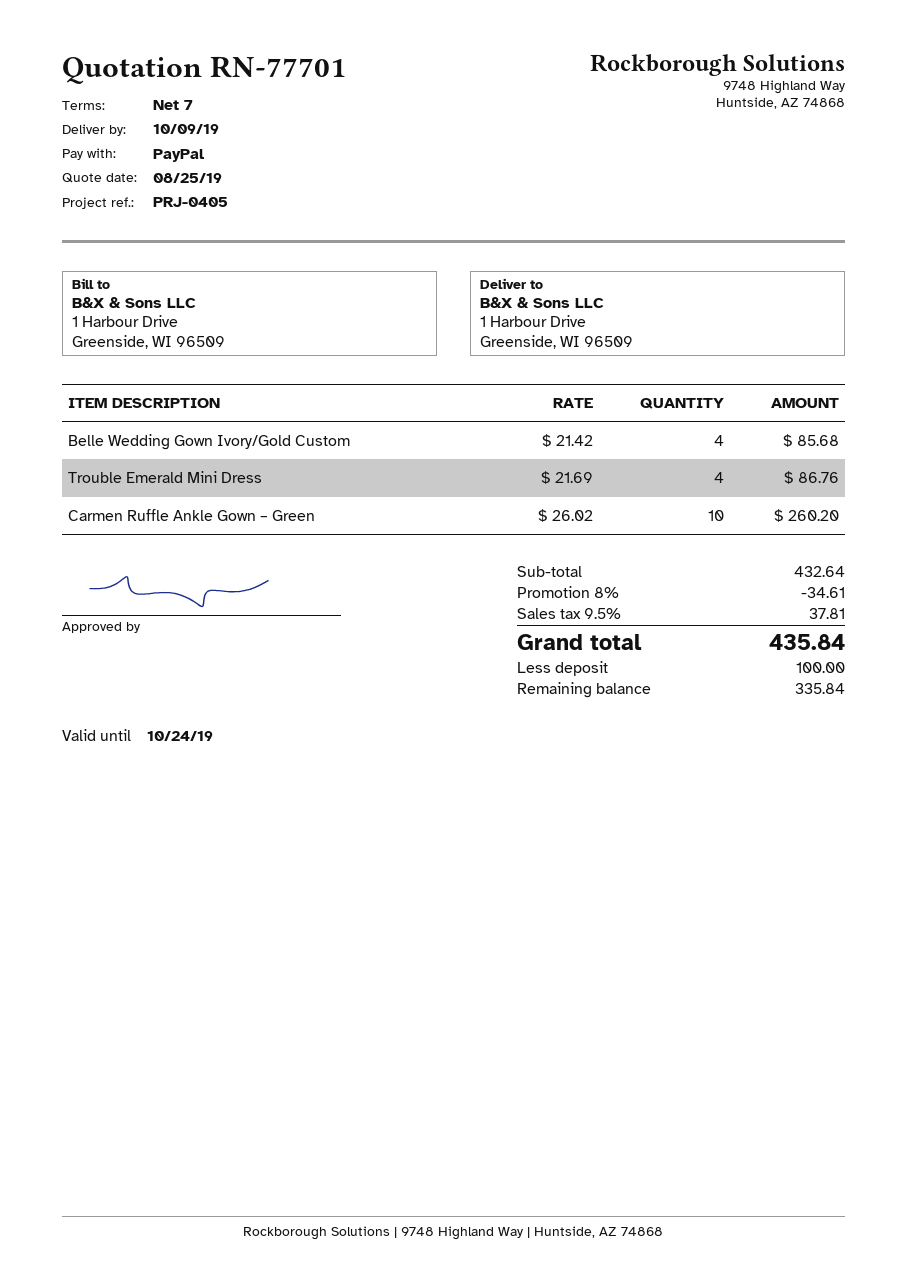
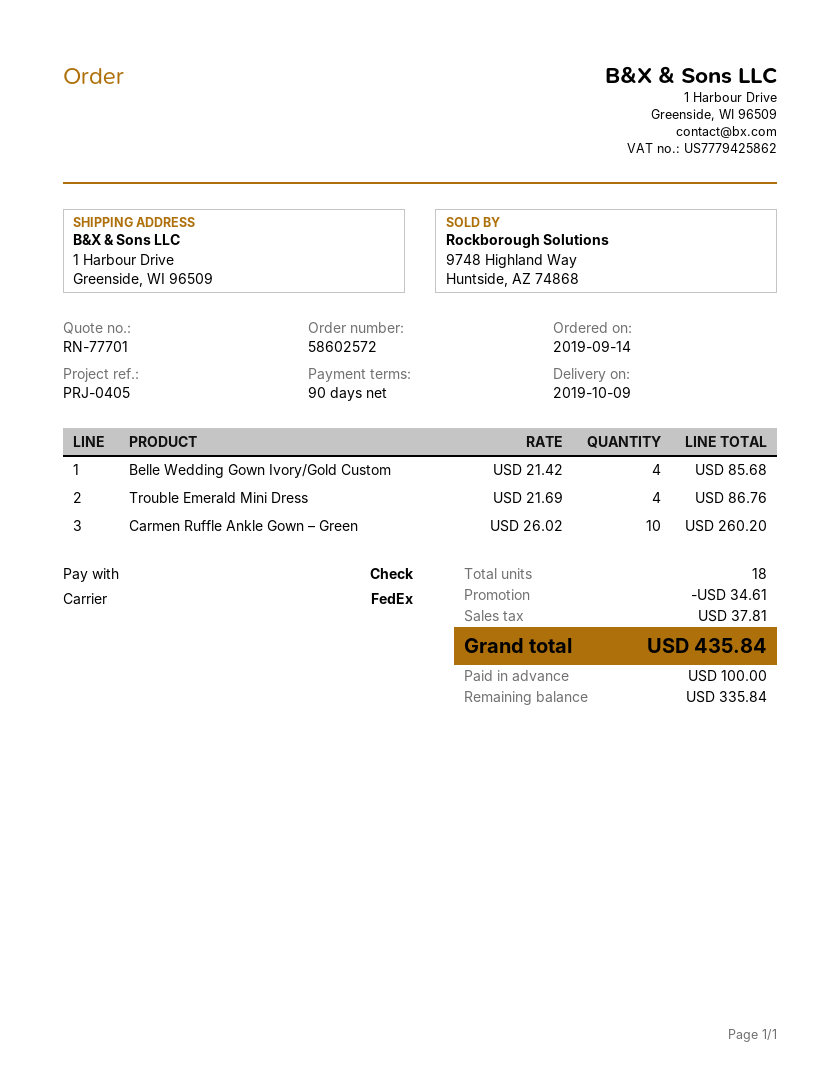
payment terms: 7 days -> 90 days
payment method: PayPal -> cheque

